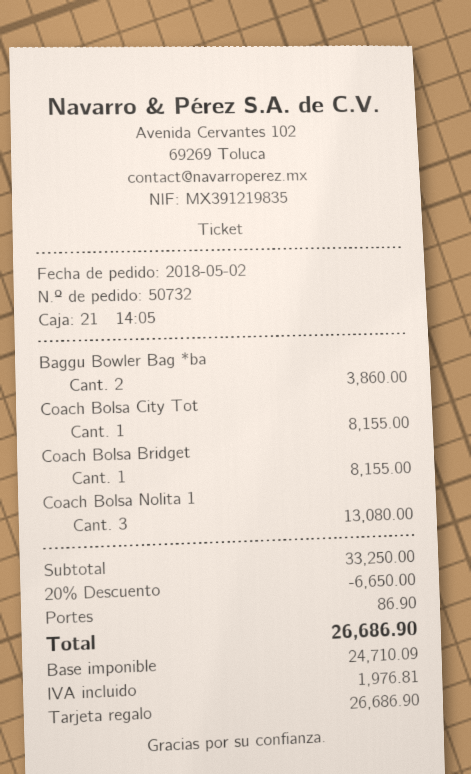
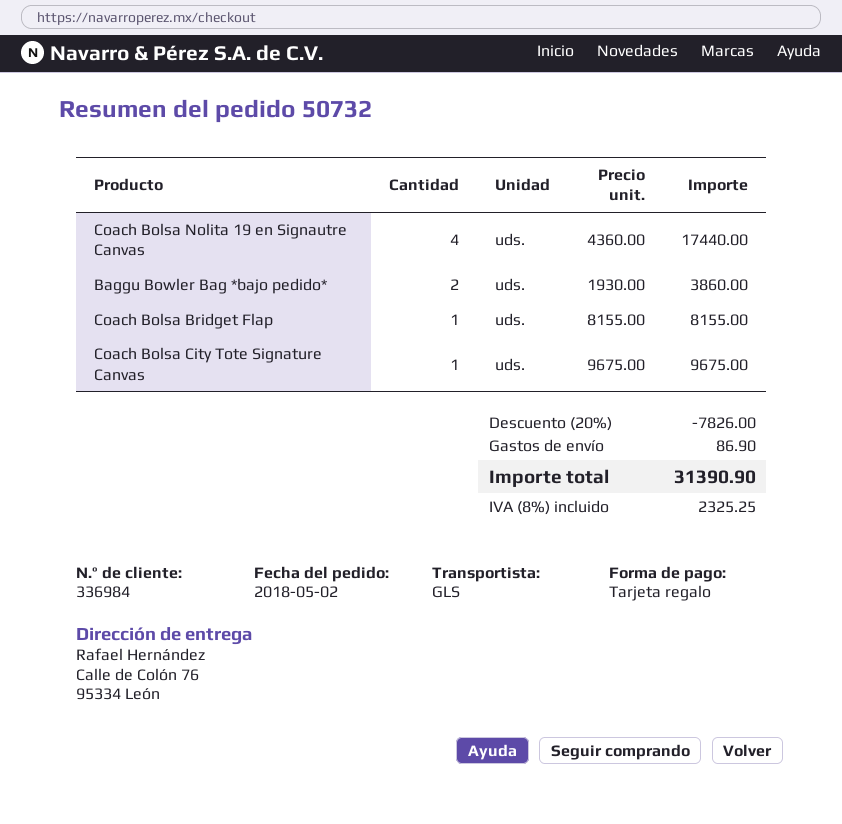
Coach Bolsa City Tot: 1 for 8155.00 -> 1 for 9675.00
Coach Bolsa Nolita 1: 3 for 13080.00 -> 4 for 17440.00
discount: 20% = 6650.00 -> 20% = 7826.00
tax: 1976.81 -> 2325.25
total: 26686.90 -> 31390.90

